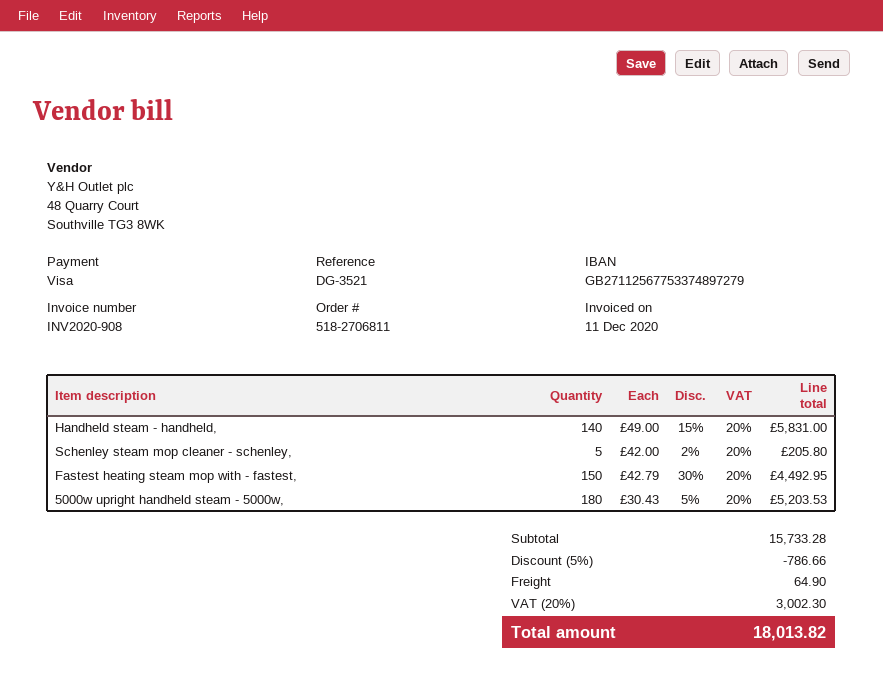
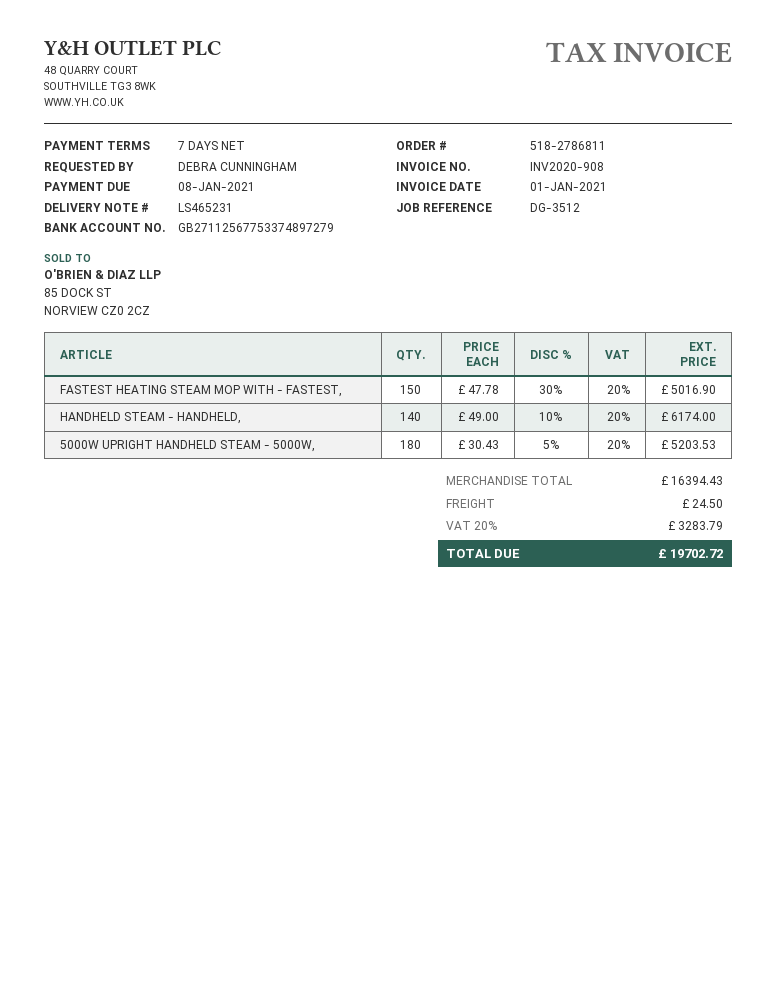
order number: 518-2706811 -> 518-2786811
invoice date: 2020-12-11 -> 2021-01-01
reference: DG-3521 -> DG-3512
Handheld steam - handheld,: 140 x 49.00 - 15% = 5831.00 -> 140 x 49.00 - 10% = 6174.00
Schenley steam mop cleaner - schenley,: 5 x 42.00 - 2% = 205.80 -> none
Fastest heating steam mop with - fastest,: 150 x 42.79 - 30% = 4492.95 -> 150 x 47.78 - 30% = 5016.90
subtotal: 15733.28 -> 16394.43
discount: 5% = 786.66 -> none
shipping: 64.90 -> 24.50
tax: 20% = 3002.30 -> 20% = 3283.79
total: 18013.82 -> 19702.72

